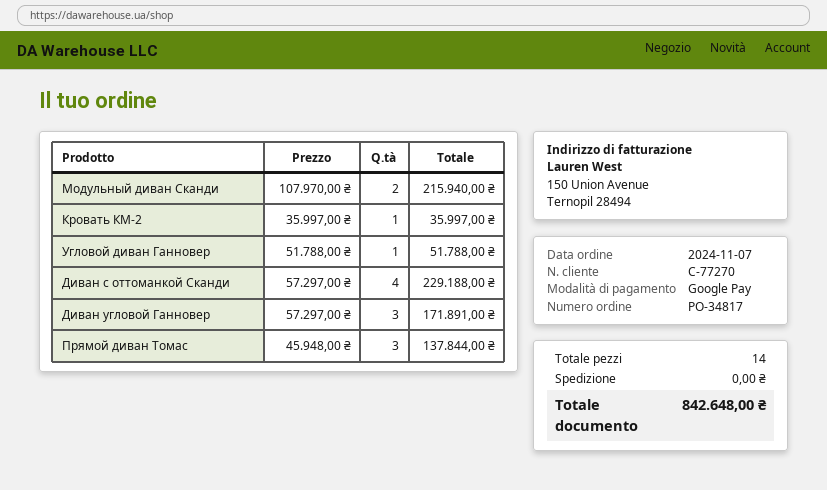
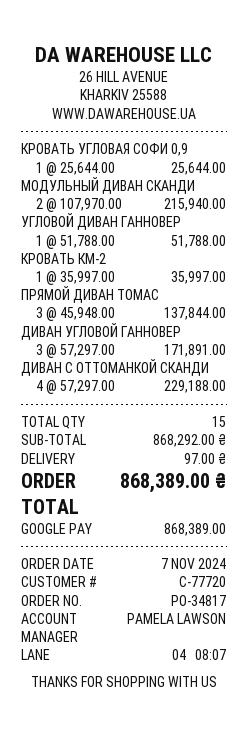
customer number: C-77270 -> C-77720
КРОВАТЬ УГЛОВАЯ СОФИ 0,9: none -> 1 x 25644.00 = 25644.00
total quantity: 14 -> 15
shipping: 0.00 -> 97.00
total: 842648.00 -> 868389.00

